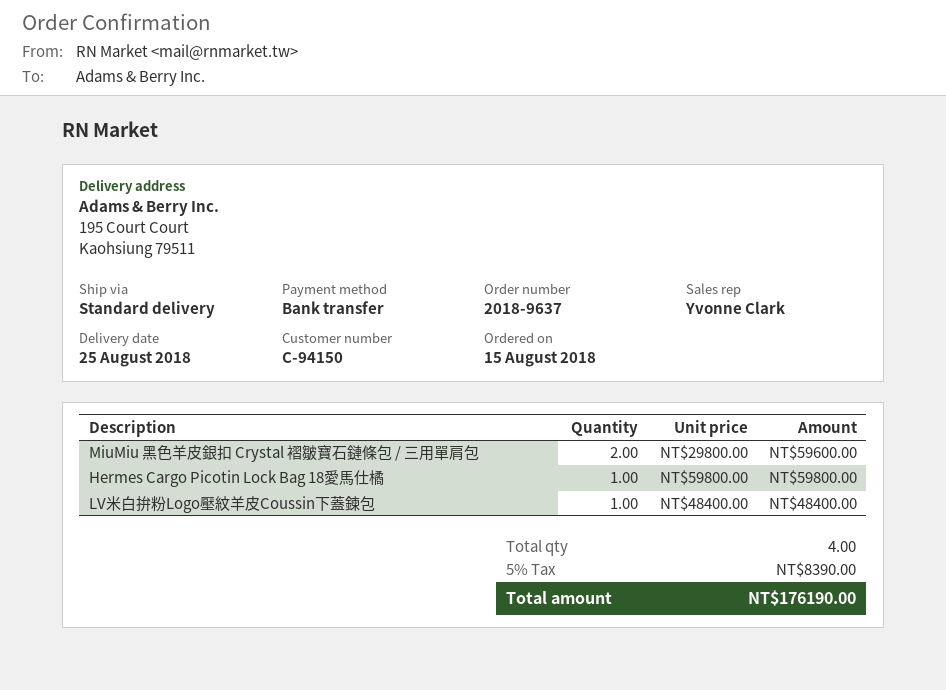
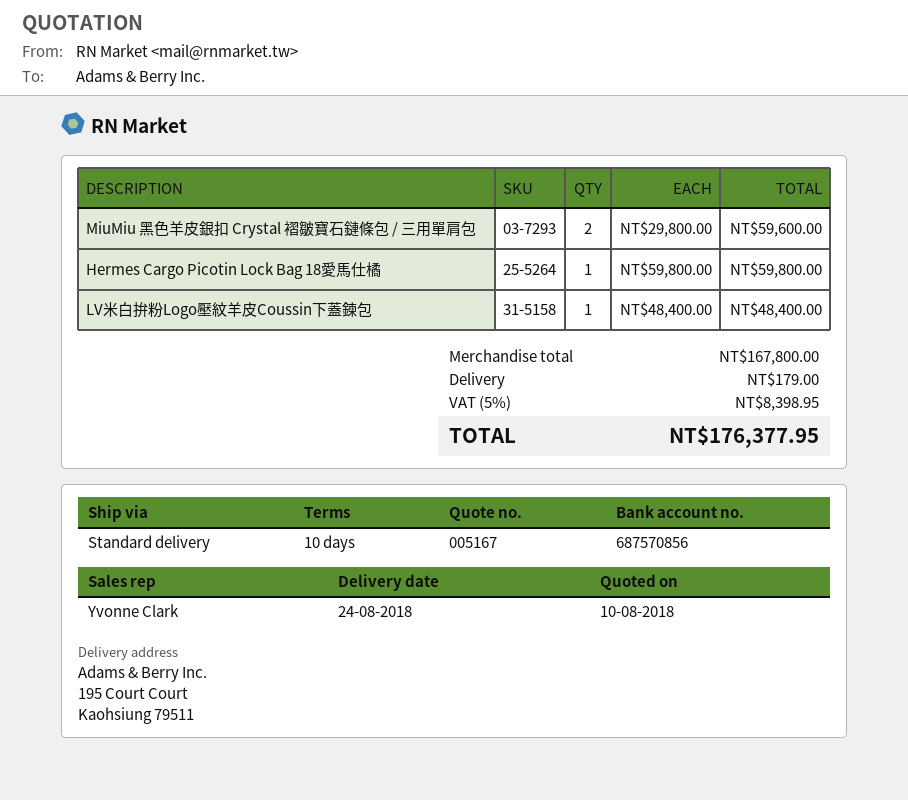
delivery date: 2018-08-25 -> 2018-08-24
shipping: none -> 179.00
tax: 5% = 8390.00 -> 5% = 8398.95
total: 176190.00 -> 176377.95

